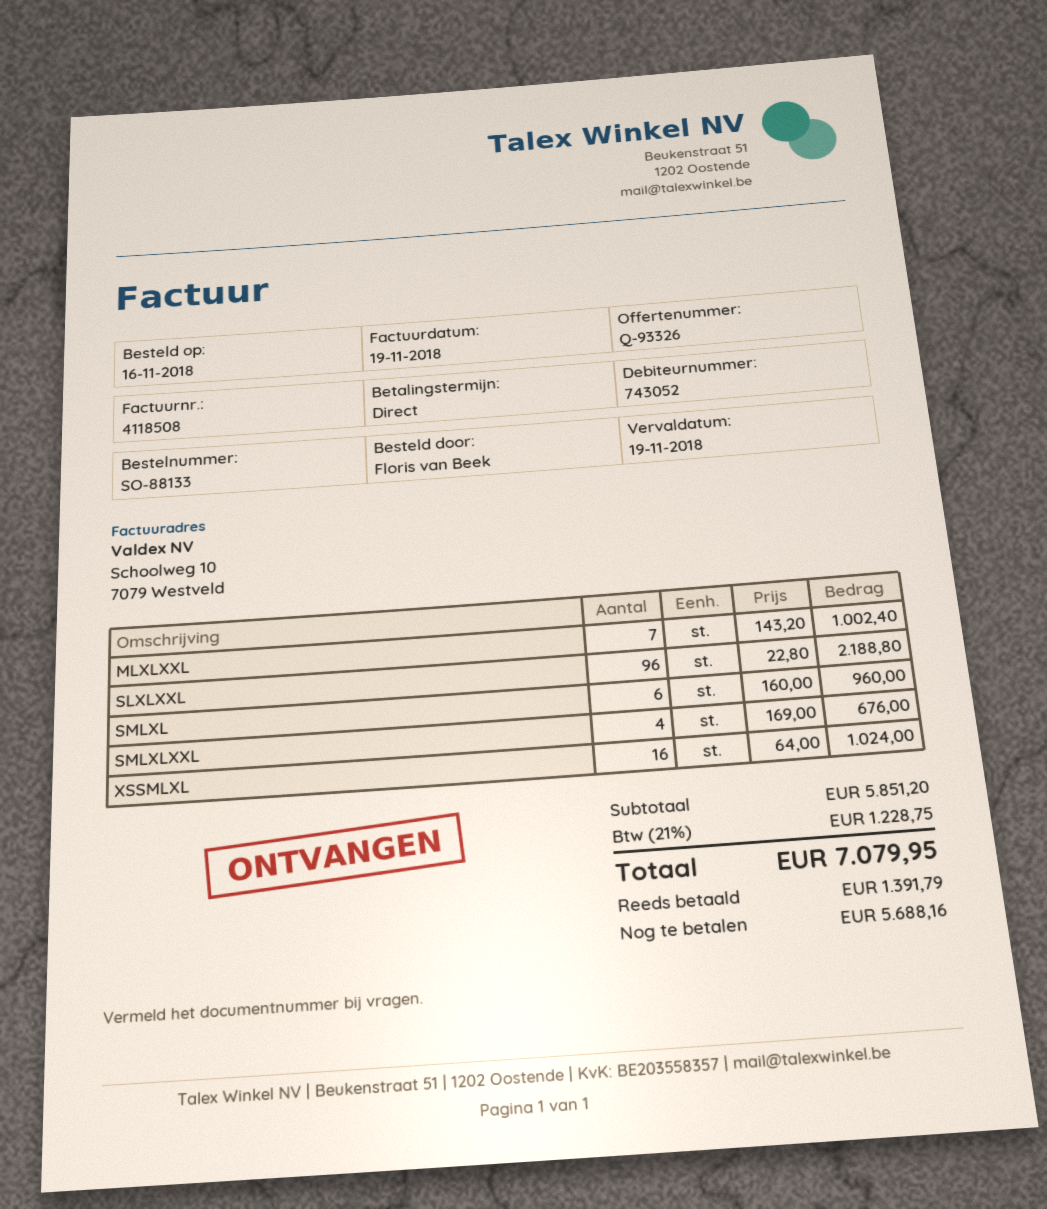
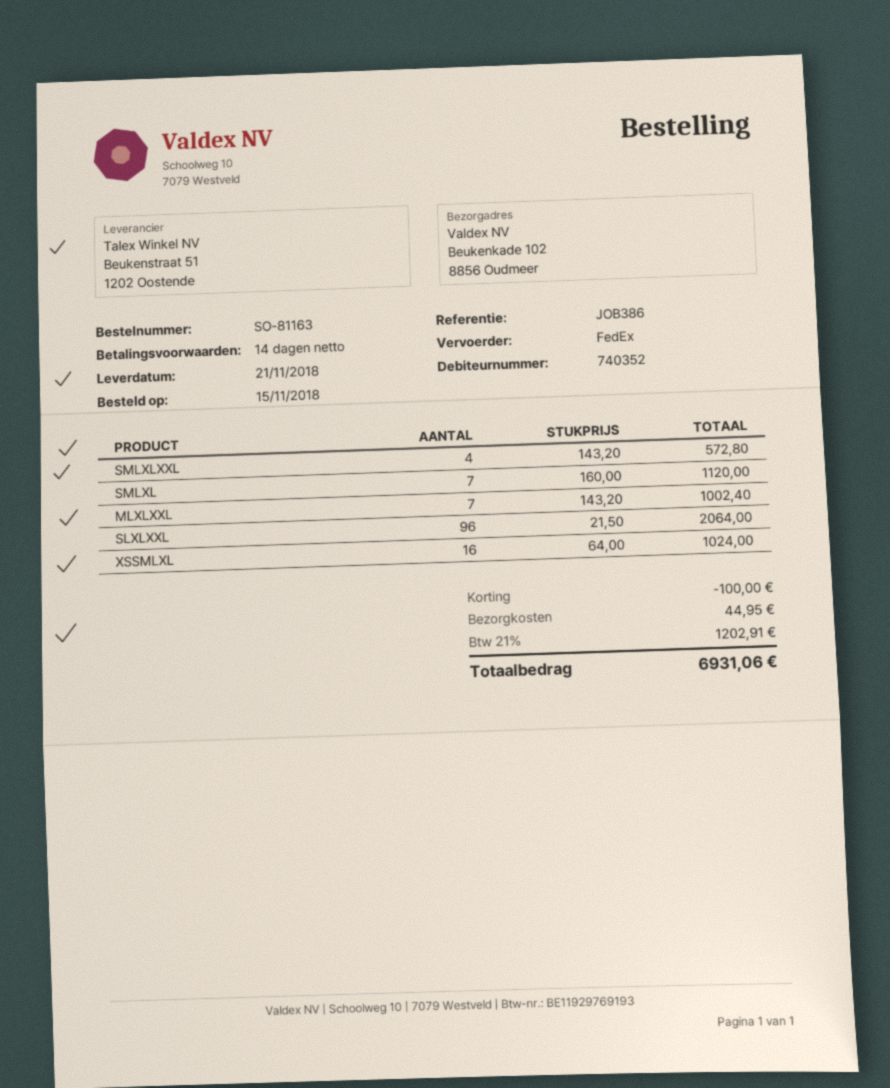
order number: SO-88133 -> SO-81163
order date: 2018-11-16 -> 2018-11-15
payment terms: on receipt -> 14 days
customer number: 743052 -> 740352
SLXLXXL: 96 x 22.80 = 2188.80 -> 96 x 21.50 = 2064.00
SMLXL: 6 x 160.00 = 960.00 -> 7 x 160.00 = 1120.00
SMLXLXXL: 4 x 169.00 = 676.00 -> 4 x 143.20 = 572.80
discount: none -> 100.00
shipping: none -> 44.95
tax: 21% = 1228.75 -> 21% = 1202.91
total: 7079.95 -> 6931.06

